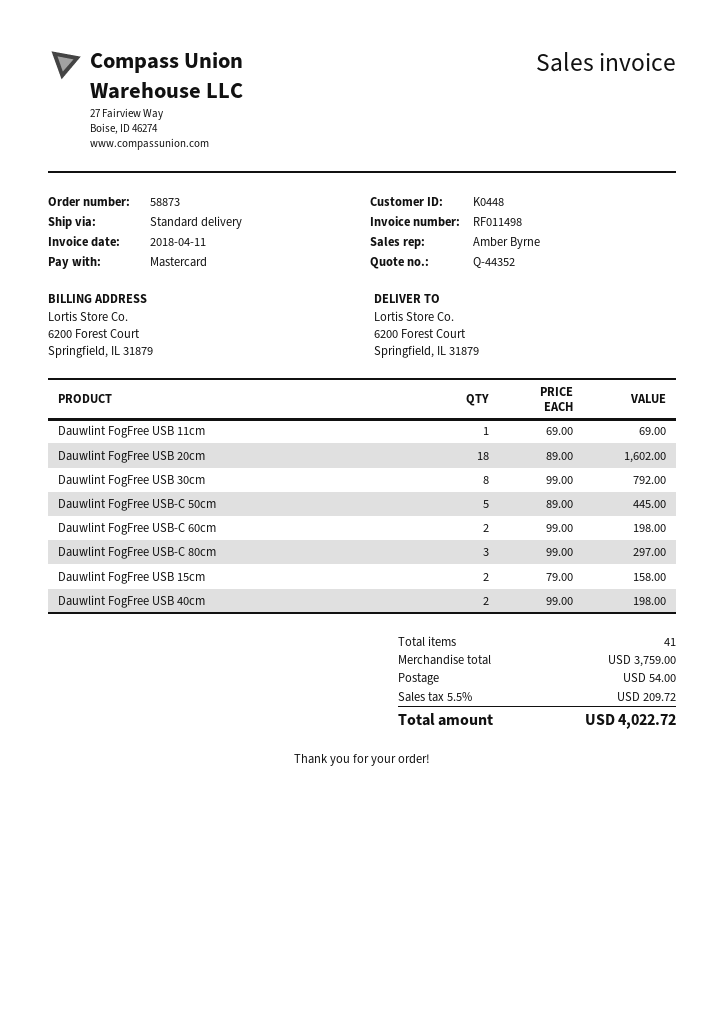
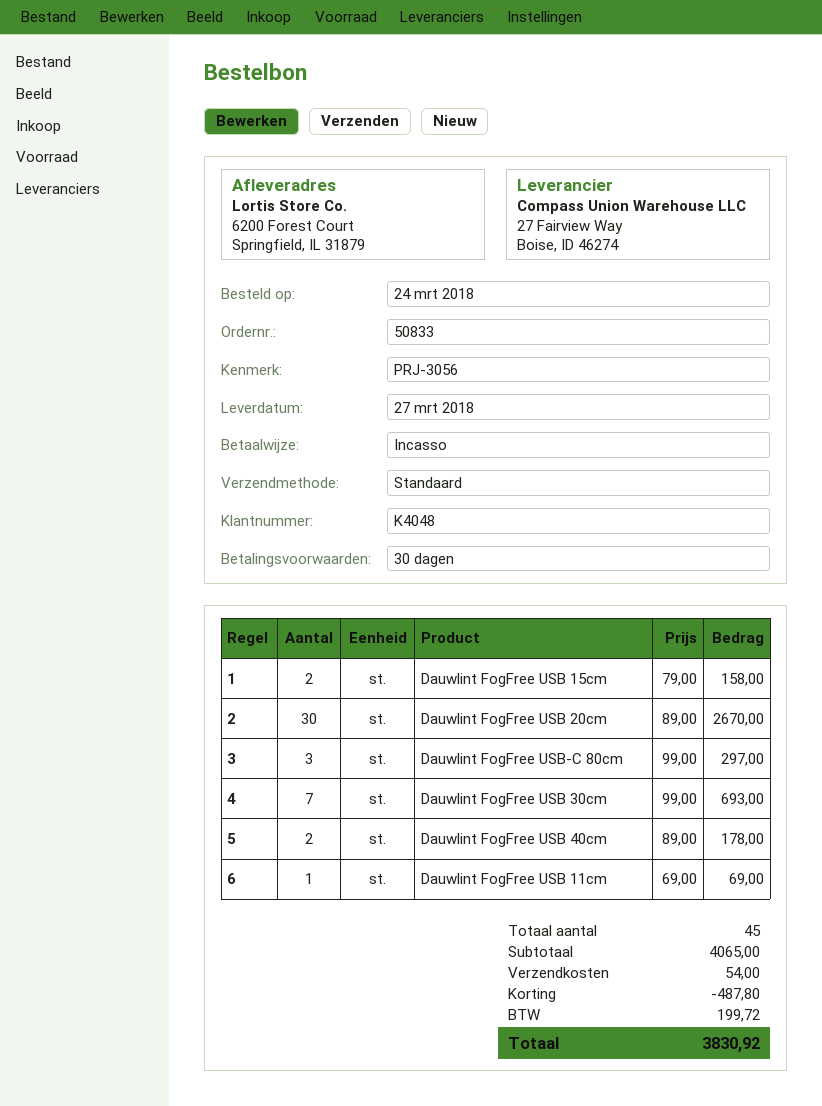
order number: 58873 -> 50833
customer number: K0448 -> K4048
payment method: Mastercard -> direct debit
Dauwlint FogFree USB 20cm: 18 x 89.00 = 1602.00 -> 30 x 89.00 = 2670.00
Dauwlint FogFree USB 30cm: 8 x 99.00 = 792.00 -> 7 x 99.00 = 693.00
Dauwlint FogFree USB-C 50cm: 5 x 89.00 = 445.00 -> none
Dauwlint FogFree USB-C 60cm: 2 x 99.00 = 198.00 -> none
Dauwlint FogFree USB 40cm: 2 x 99.00 = 198.00 -> 2 x 89.00 = 178.00
total quantity: 41 -> 45
subtotal: 3759.00 -> 4065.00
discount: none -> 487.80
tax: 209.72 -> 199.72
total: 4022.72 -> 3830.92

